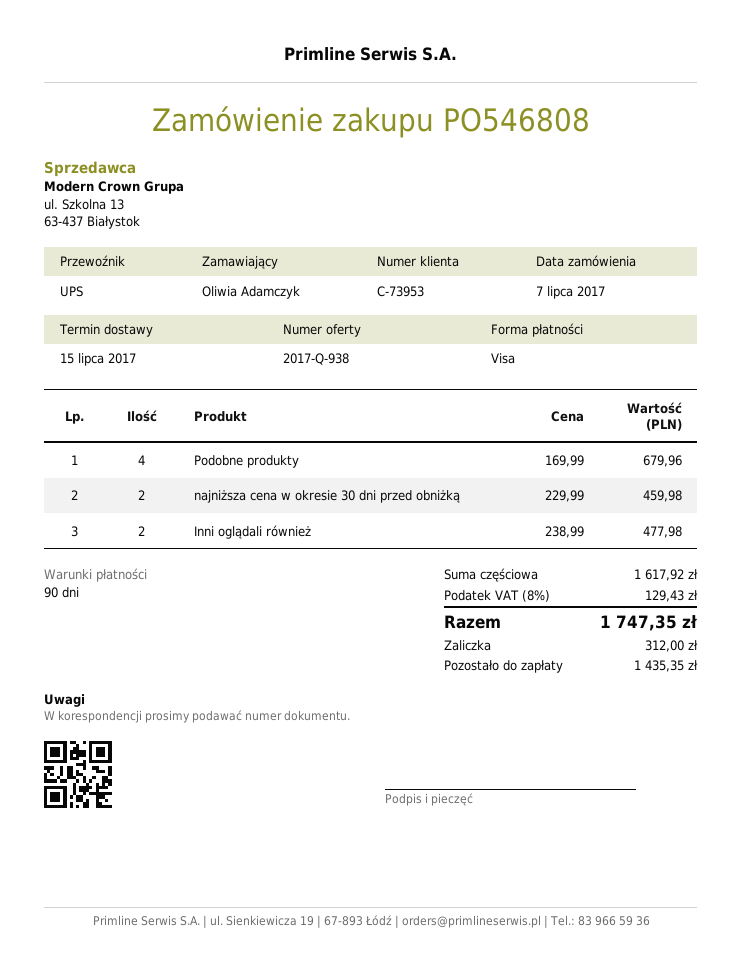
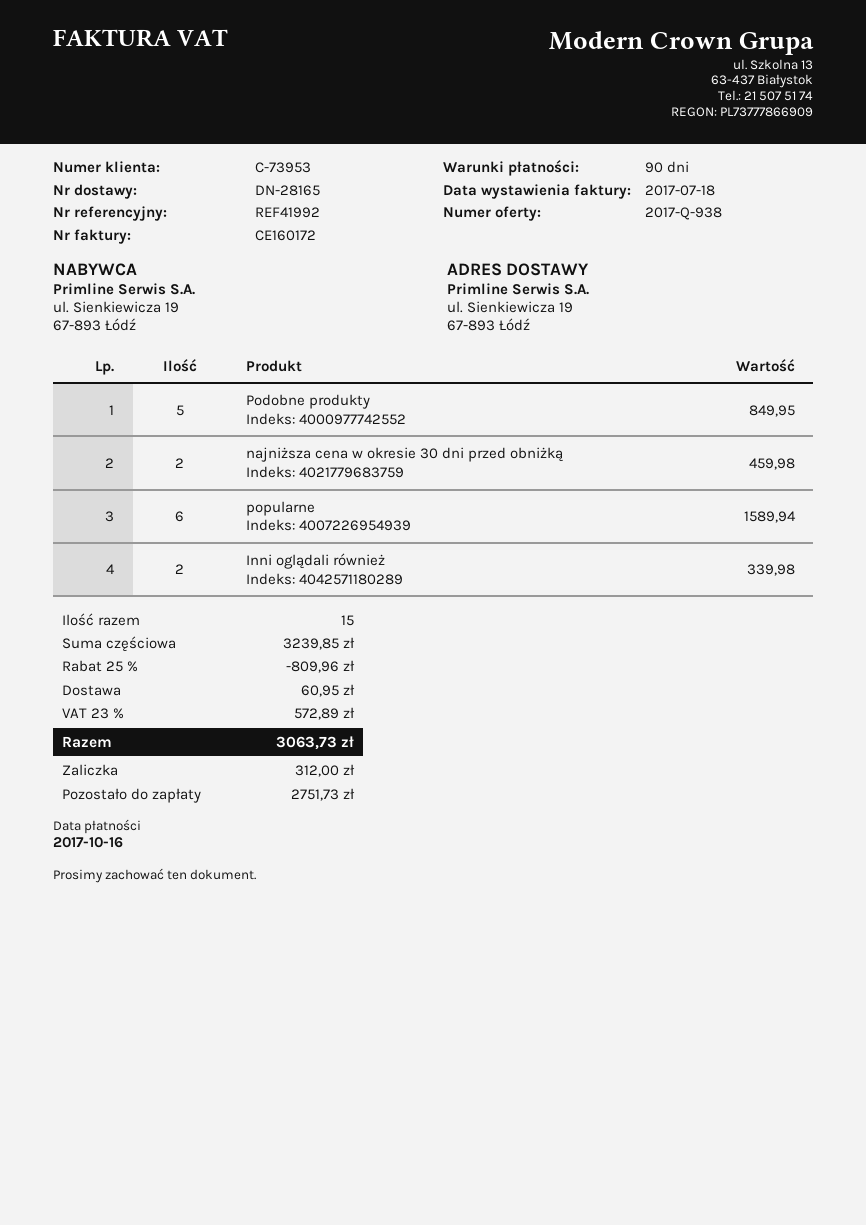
Podobne produkty: 4 for 679.96 -> 5 for 849.95
Inni oglądali również: 2 for 477.98 -> 2 for 339.98
popularne: none -> 6 for 1589.94
subtotal: 1617.92 -> 3239.85
discount: none -> 25% = 809.96
shipping: none -> 60.95
tax: 8% = 129.43 -> 23% = 572.89
total: 1747.35 -> 3063.73
balance: 1435.35 -> 2751.73

